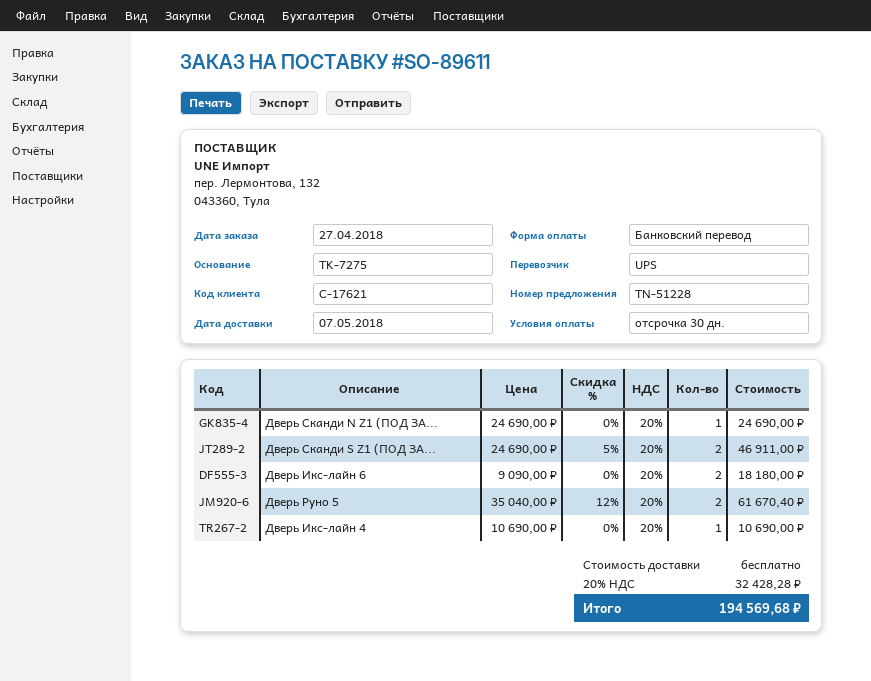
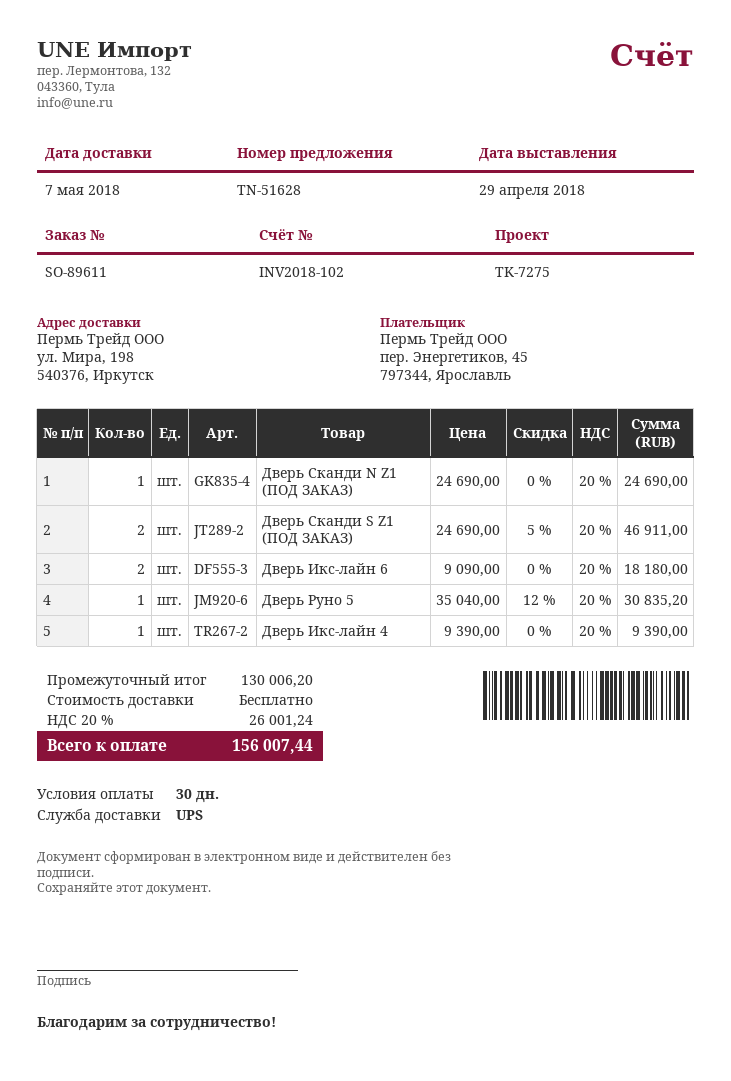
quote number: TN-51228 -> TN-51628
Дверь Руно 5: 2 x 35040.00 - 12% = 61670.40 -> 1 x 35040.00 - 12% = 30835.20
Дверь Икс-лайн 4: 1 x 10690.00 = 10690.00 -> 1 x 9390.00 = 9390.00
tax: 20% = 32428.28 -> 20% = 26001.24
total: 194569.68 -> 156007.44

